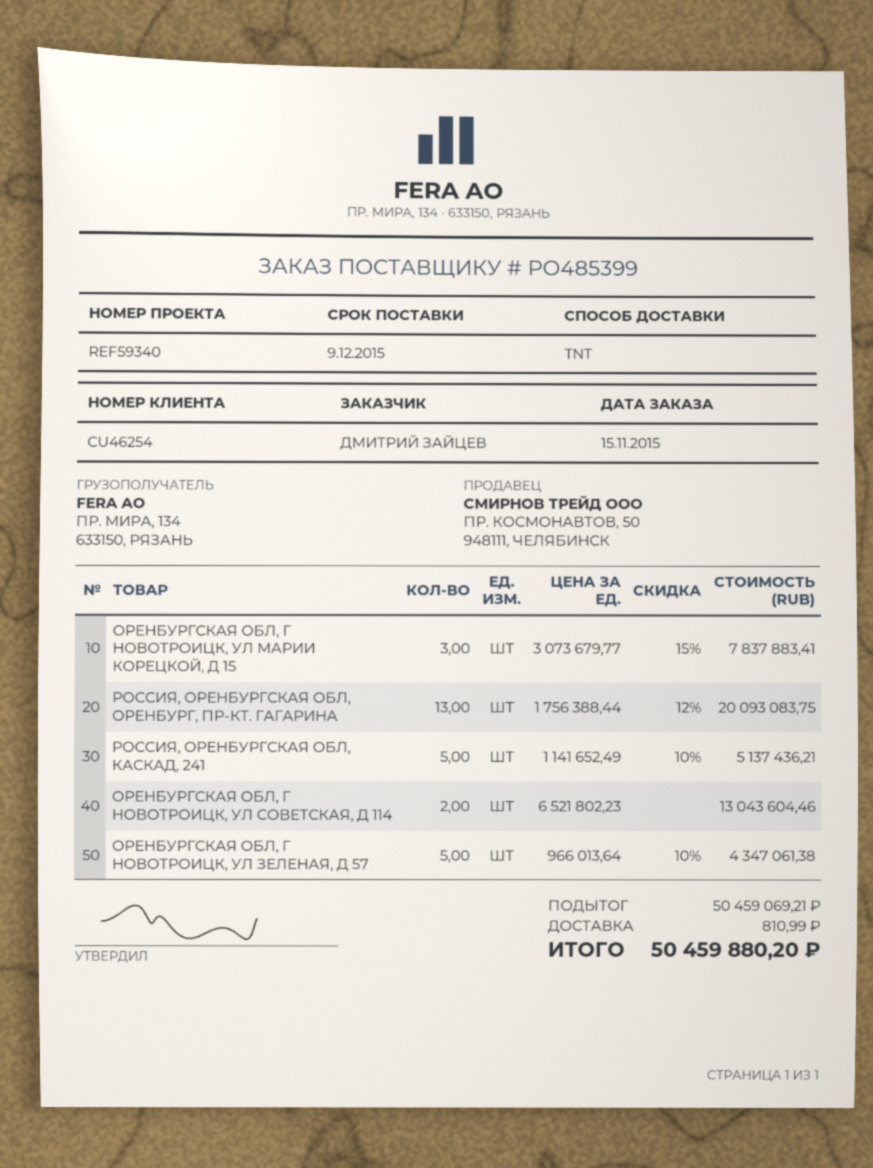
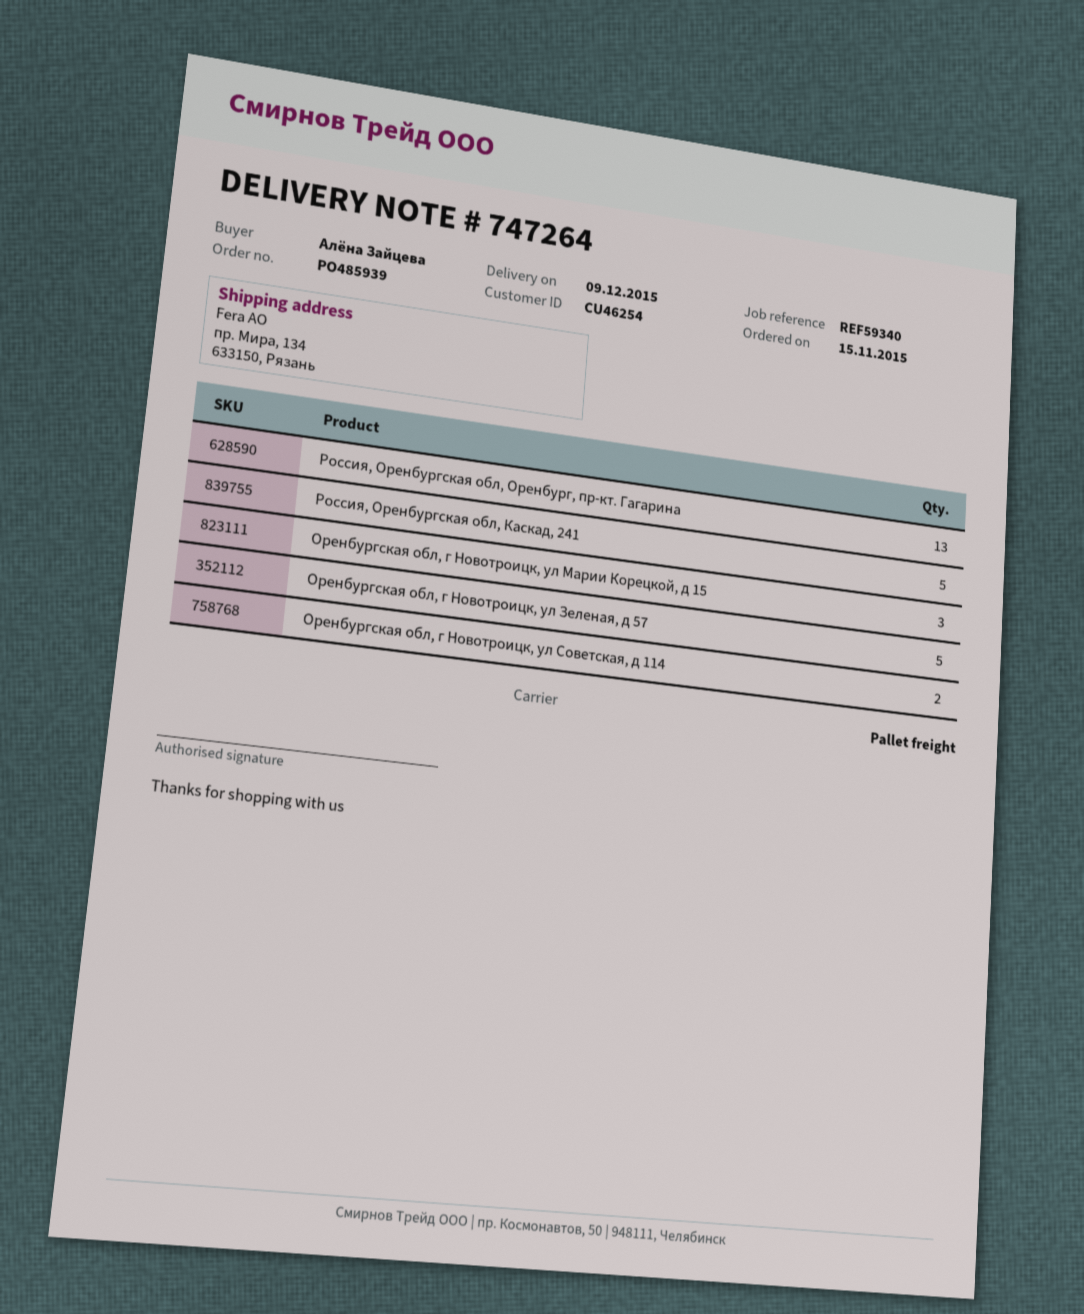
order number: PO485399 -> PO485939
ordered by: ДМИТРИЙ ЗАЙЦЕВ -> Алёна Зайцева
shipping method: TNT -> pallet freight

